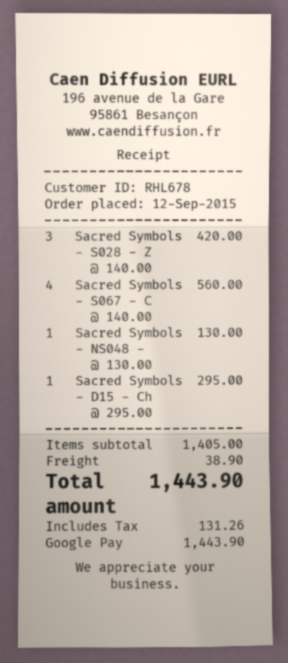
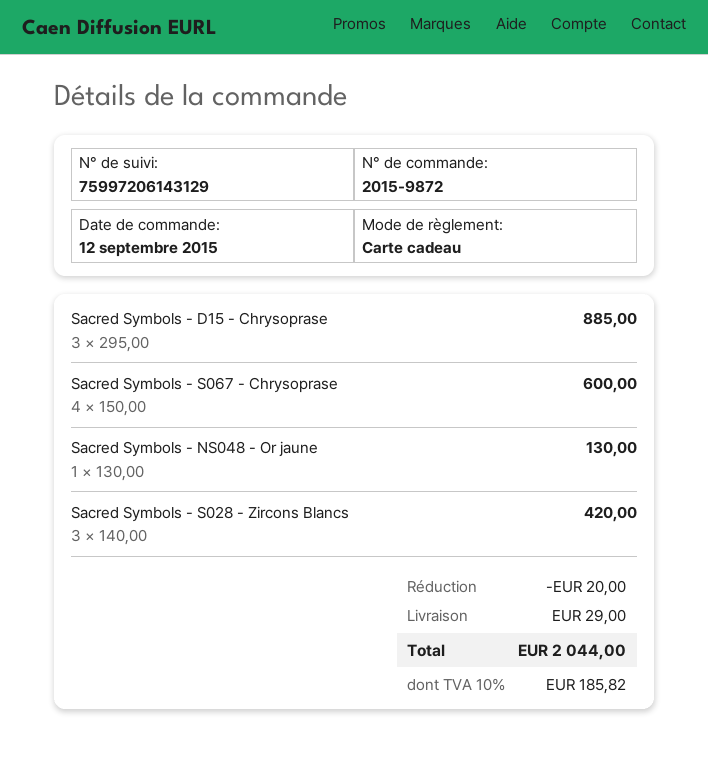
payment method: Google Pay -> gift card
Sacred Symbols - S067 - C: 4 x 140.00 = 560.00 -> 4 x 150.00 = 600.00
Sacred Symbols - D15 - Ch: 1 x 295.00 = 295.00 -> 3 x 295.00 = 885.00
discount: none -> 20.00
shipping: 38.90 -> 29.00
tax: 131.26 -> 185.82
total: 1443.90 -> 2044.00

